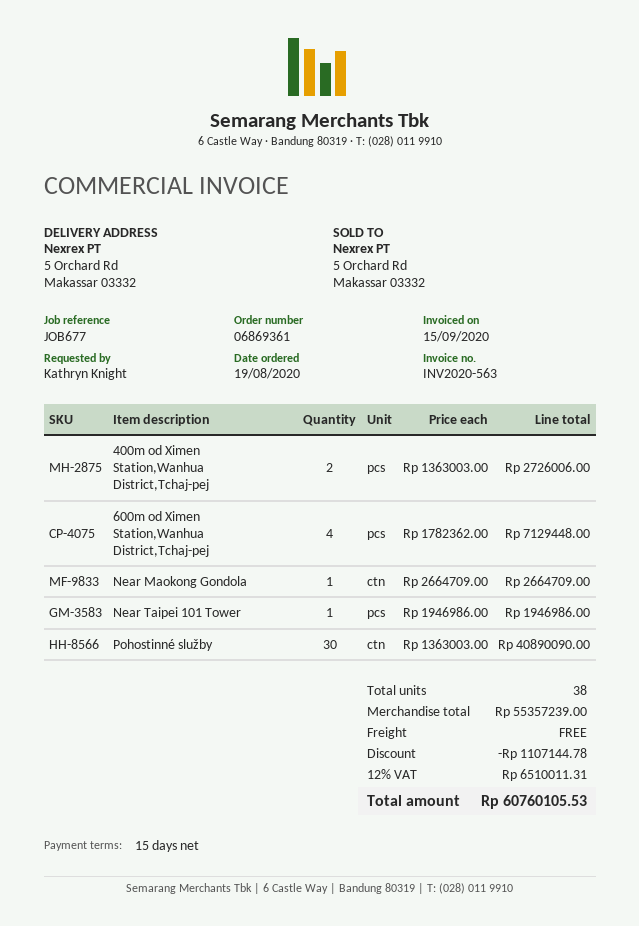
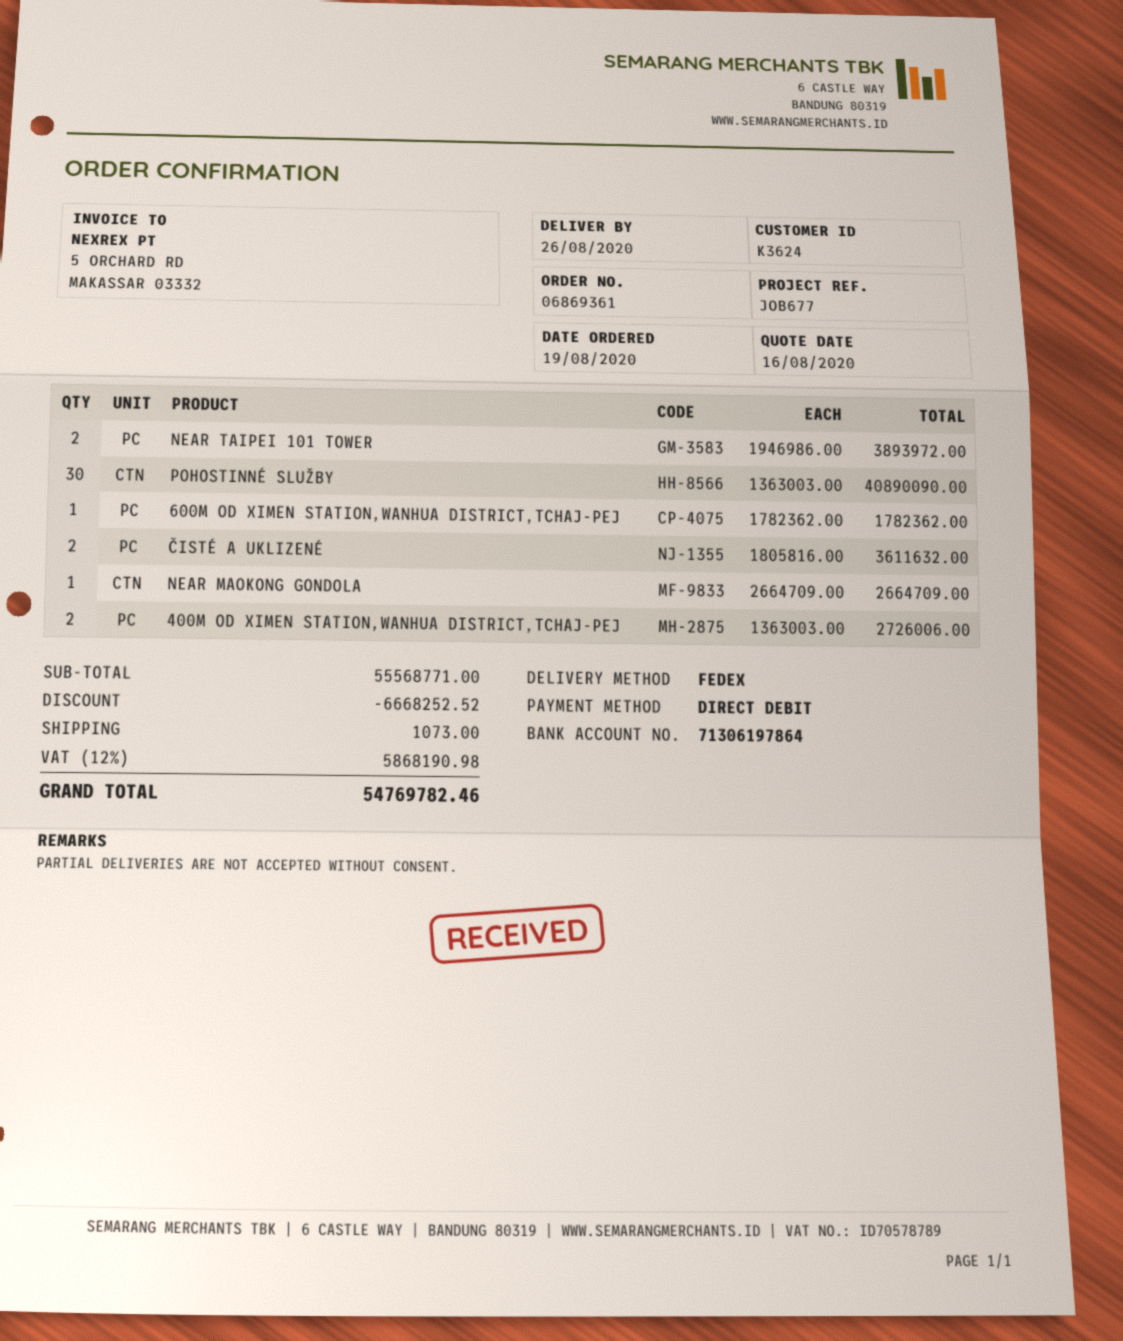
600m od Ximen Station,Wanhua District,Tchaj-pej: 4 x 1782362.00 = 7129448.00 -> 1 x 1782362.00 = 1782362.00
Near Taipei 101 Tower: 1 x 1946986.00 = 1946986.00 -> 2 x 1946986.00 = 3893972.00
ČISTÉ A UKLIZENÉ: none -> 2 x 1805816.00 = 3611632.00
subtotal: 55357239.00 -> 55568771.00
discount: 1107144.78 -> 6668252.52
shipping: 0.00 -> 1073.00
tax: 12% = 6510011.31 -> 12% = 5868190.98
total: 60760105.53 -> 54769782.46

